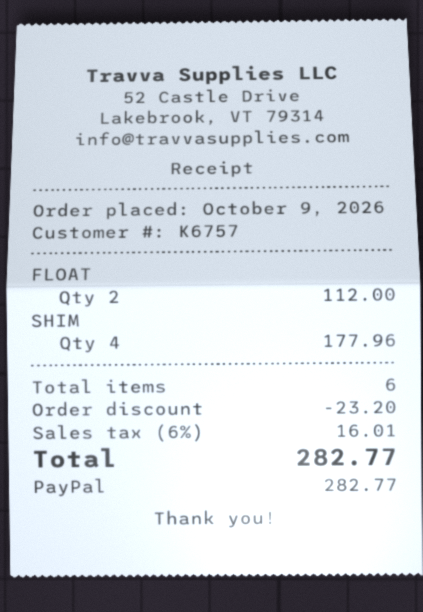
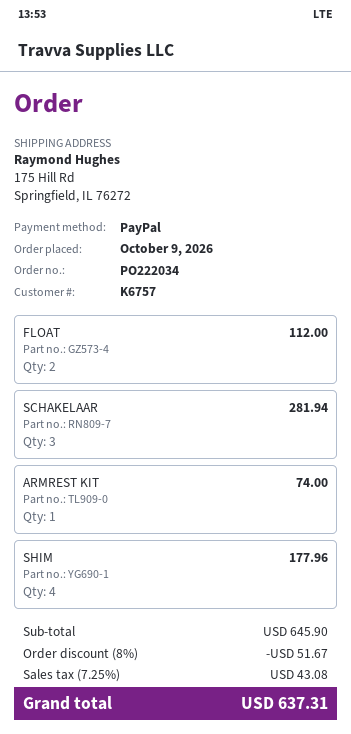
SCHAKELAAR: none -> 3 for 281.94
ARMREST KIT: none -> 1 for 74.00
discount: 23.20 -> 51.67
tax: 6% = 16.01 -> 7.25% = 43.08
total: 282.77 -> 637.31

